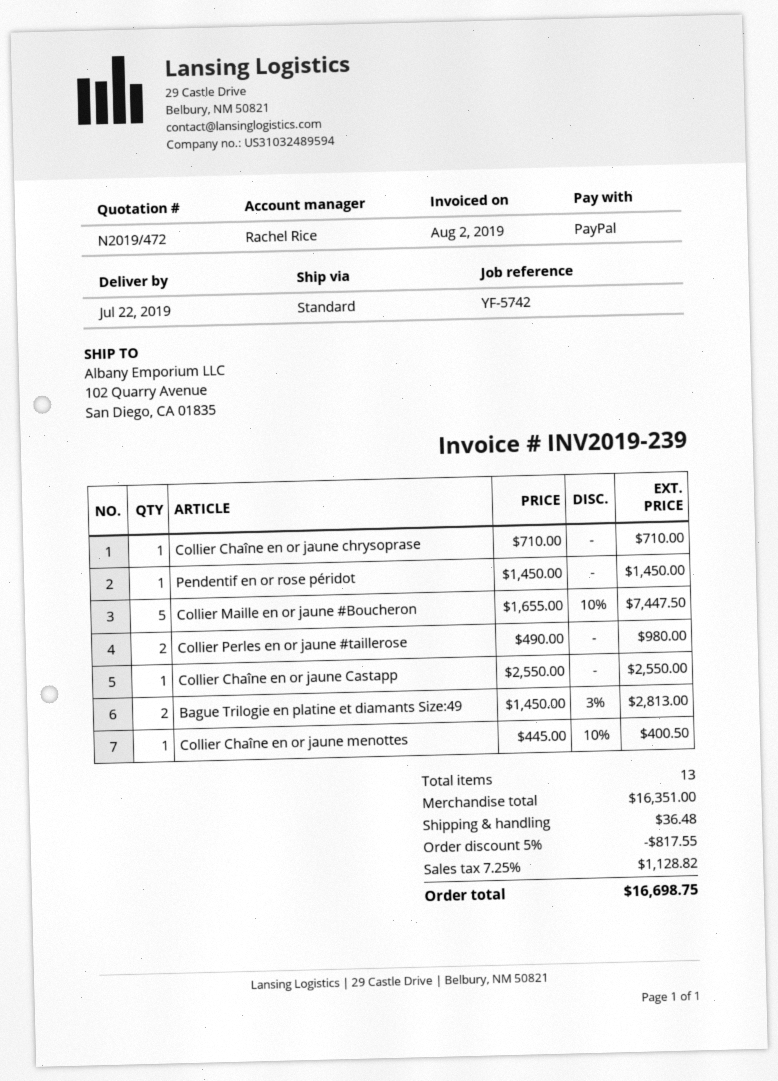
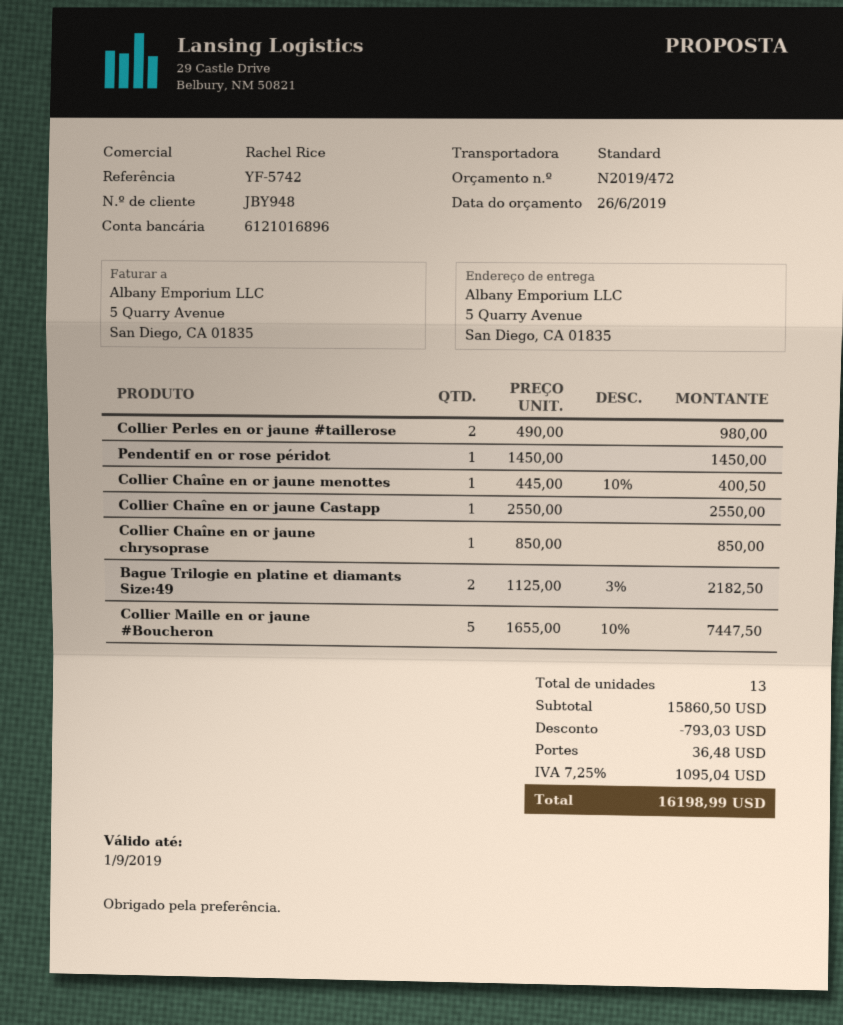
ship to: 102 Quarry Avenue, San Diego, CA 01835 -> 5 Quarry Avenue, San Diego, CA 01835
Collier Chaîne en or jaune chrysoprase: 1 x 710.00 = 710.00 -> 1 x 850.00 = 850.00
Bague Trilogie en platine et diamants Size:49: 2 x 1450.00 - 3% = 2813.00 -> 2 x 1125.00 - 3% = 2182.50
subtotal: 16351.00 -> 15860.50
discount: 817.55 -> 793.03
tax: 7.25% = 1128.82 -> 7.25% = 1095.04
total: 16698.75 -> 16198.99

